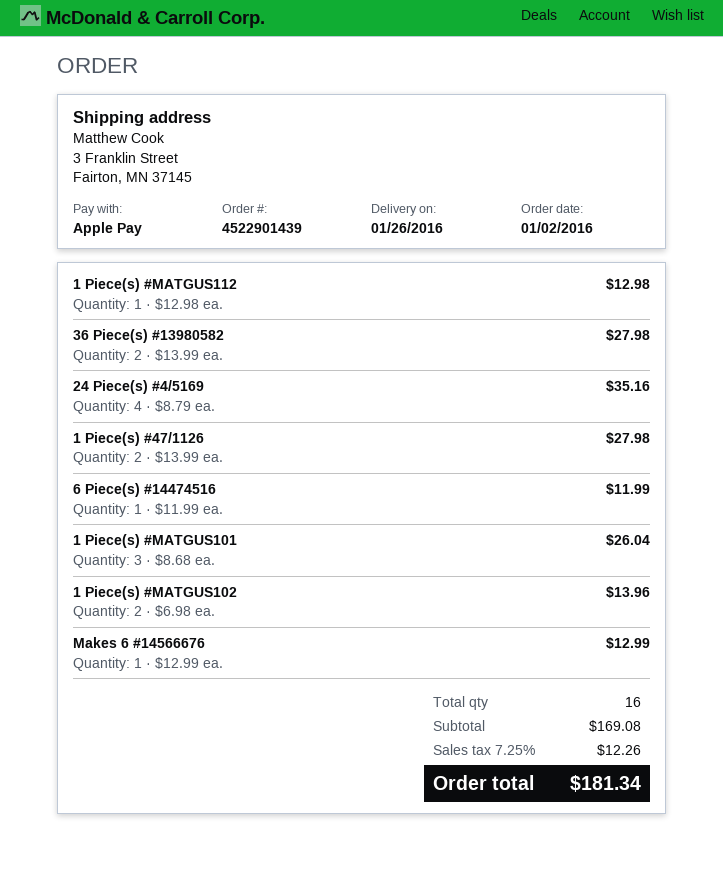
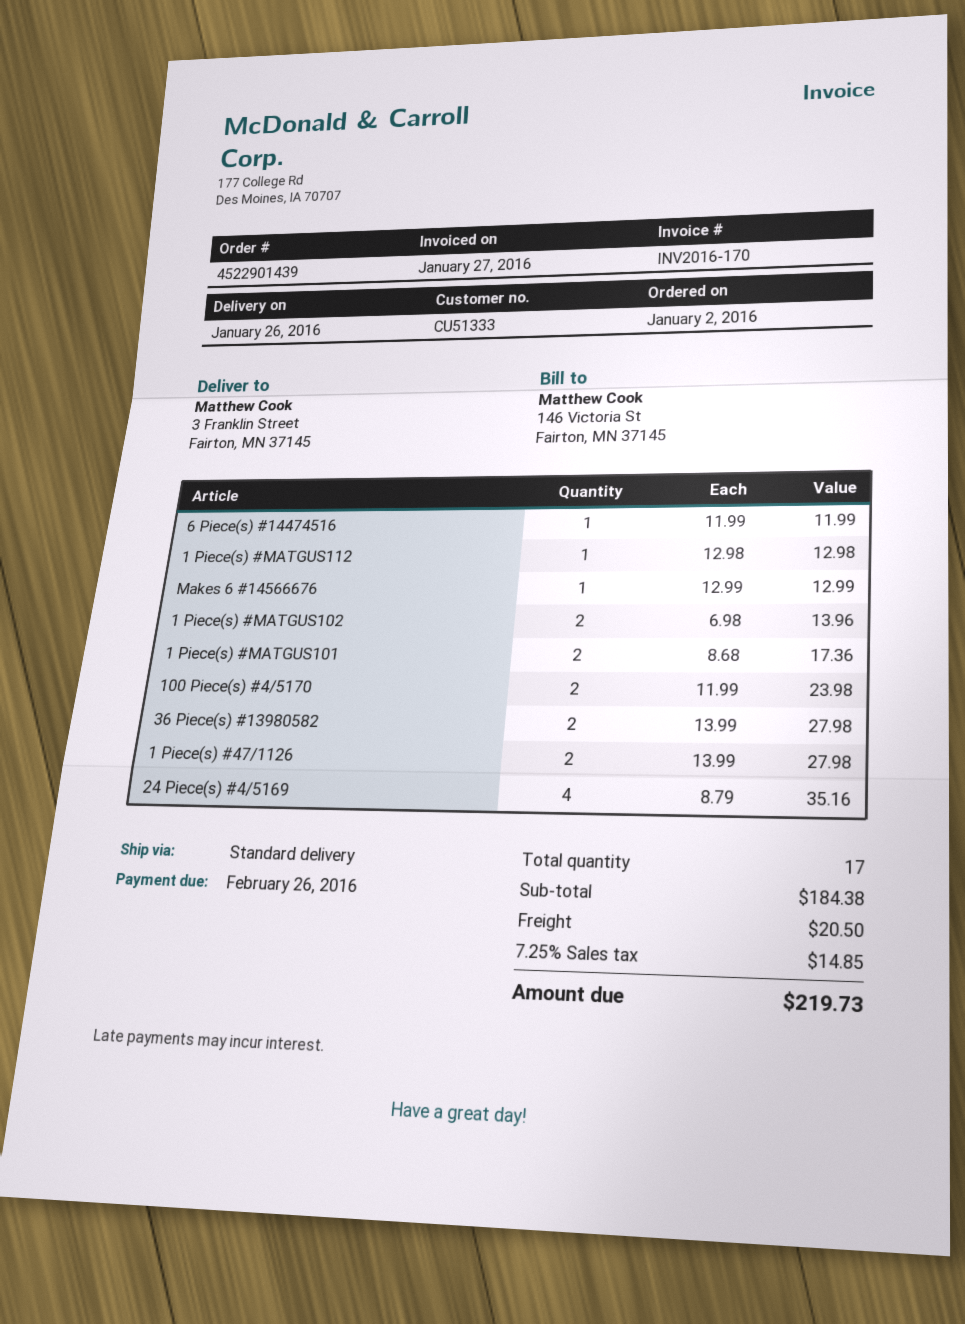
1 Piece(s) #MATGUS101: 3 x 8.68 = 26.04 -> 2 x 8.68 = 17.36
100 Piece(s) #4/5170: none -> 2 x 11.99 = 23.98
total quantity: 16 -> 17
subtotal: 169.08 -> 184.38
shipping: none -> 20.50
tax: 7.25% = 12.26 -> 7.25% = 14.85
total: 181.34 -> 219.73

